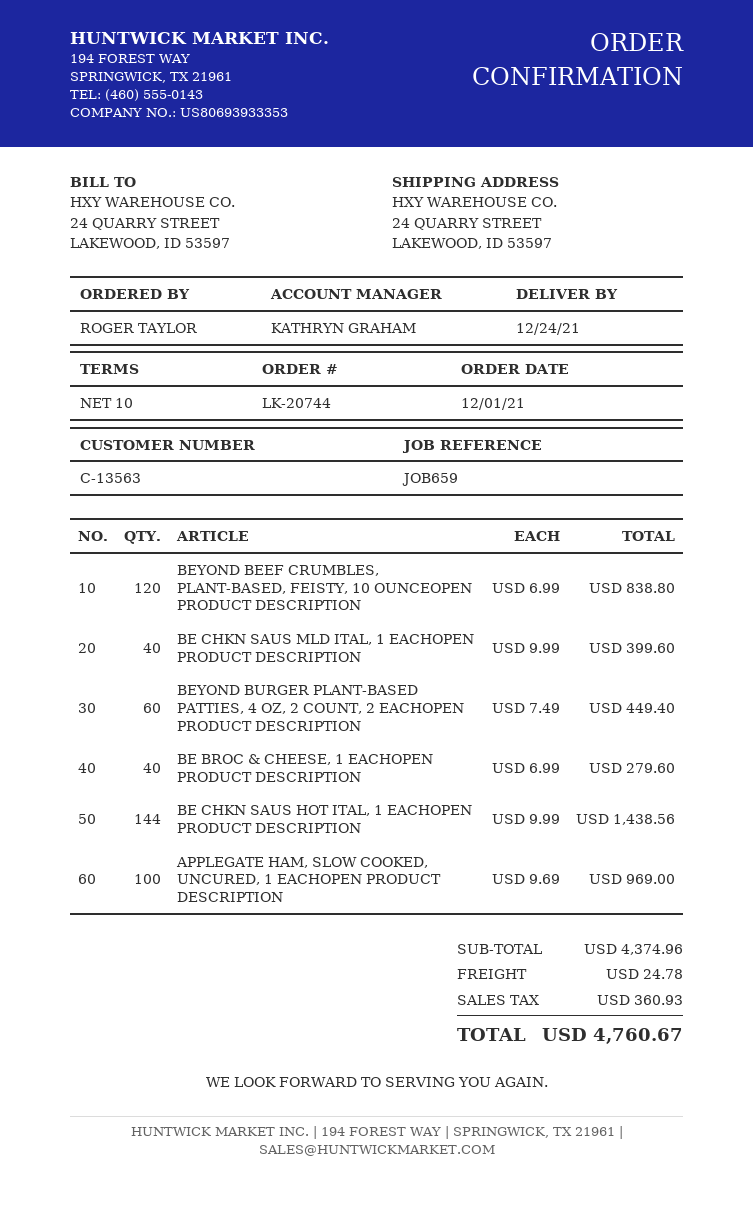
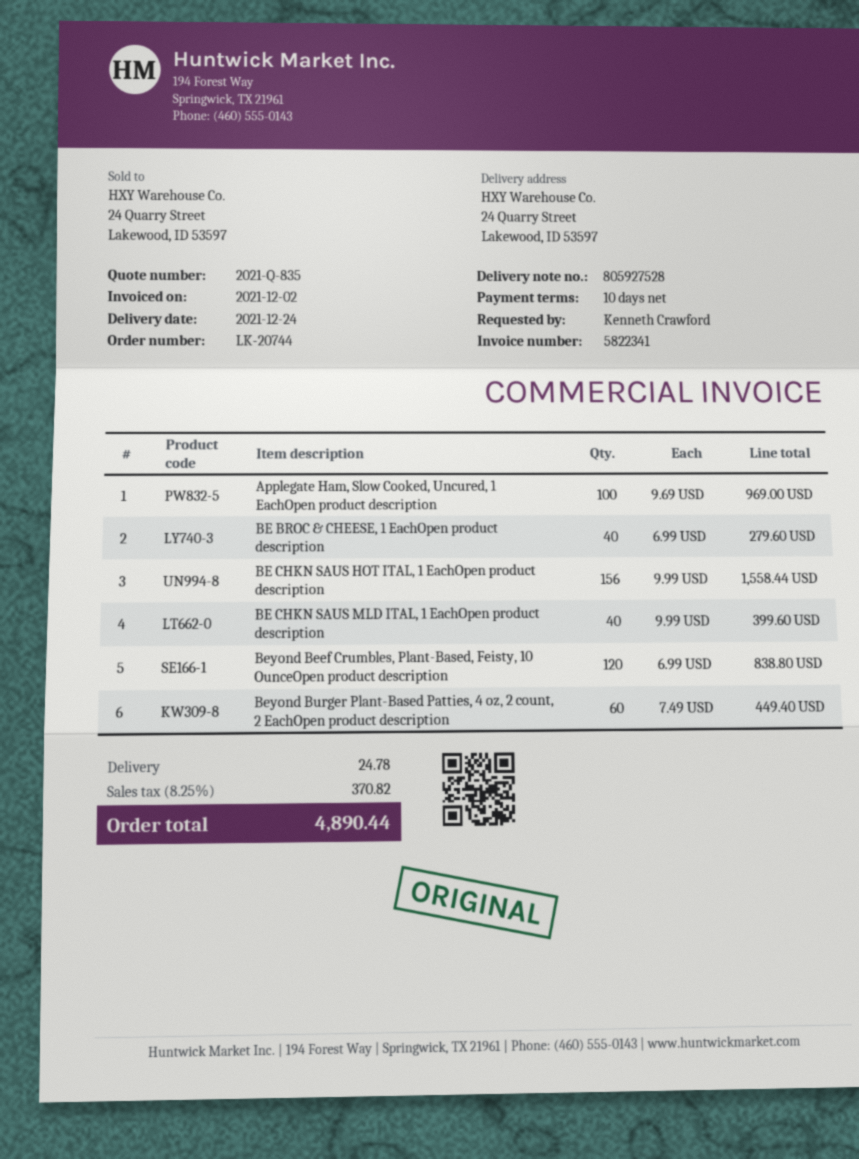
ordered by: ROGER TAYLOR -> Kenneth Crawford
BE CHKN SAUS HOT ITAL, 1 EACHOPEN PRODUCT DESCRIPTION: 144 x 9.99 = 1438.56 -> 156 x 9.99 = 1558.44
tax: 360.93 -> 370.82
total: 4760.67 -> 4890.44

